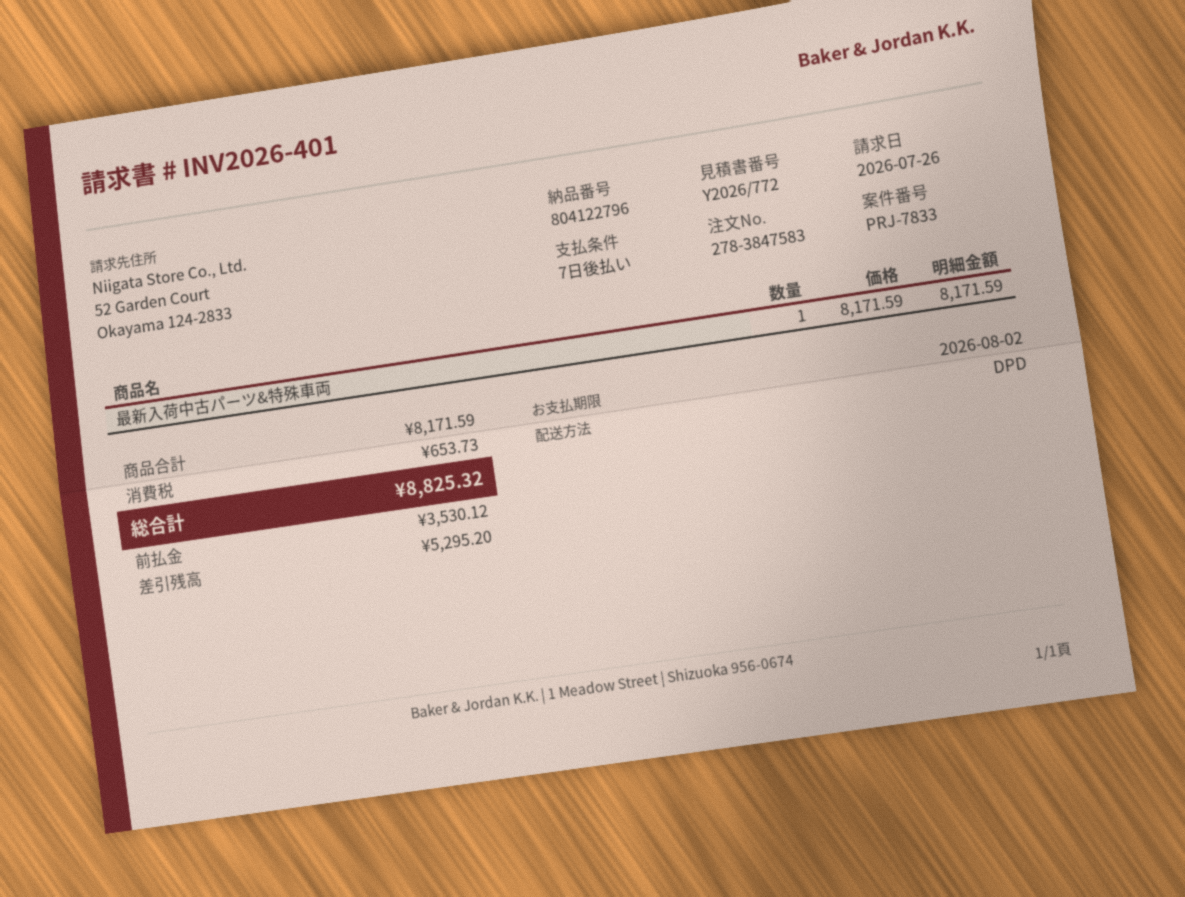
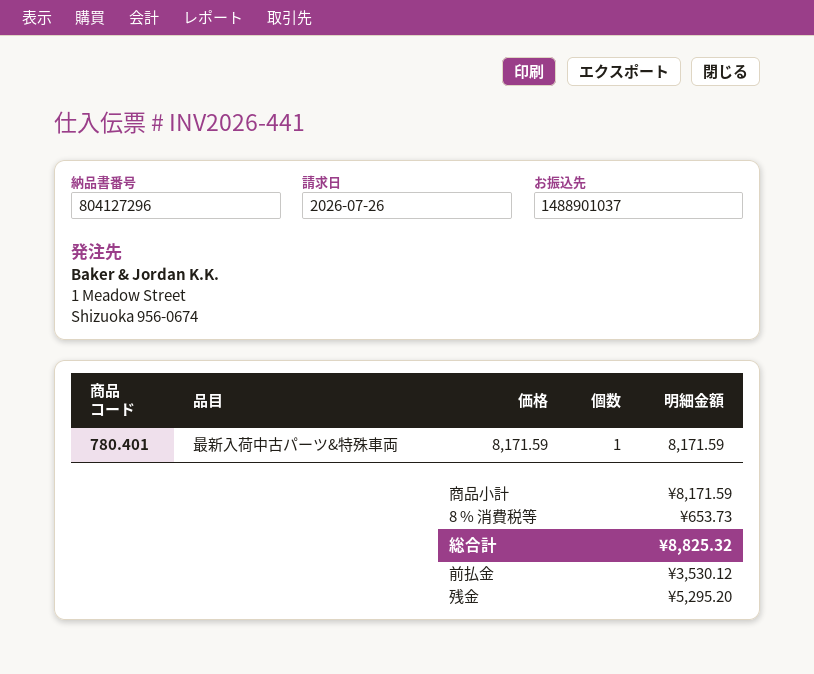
delivery note number: 804122796 -> 804127296
invoice number: INV2026-401 -> INV2026-441

